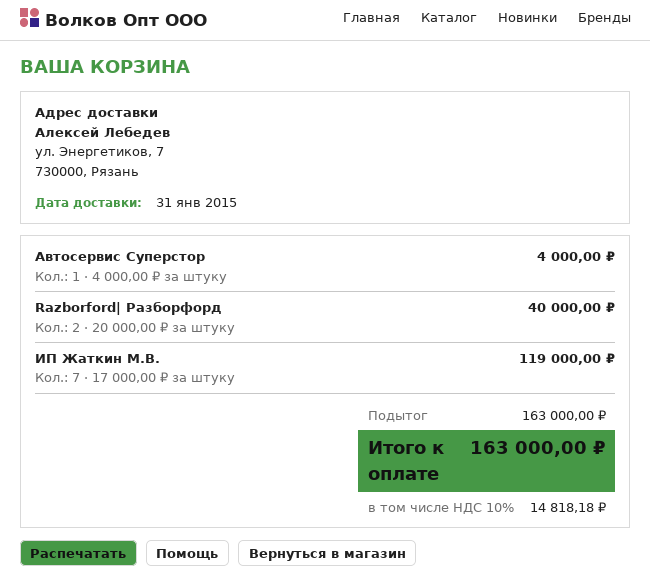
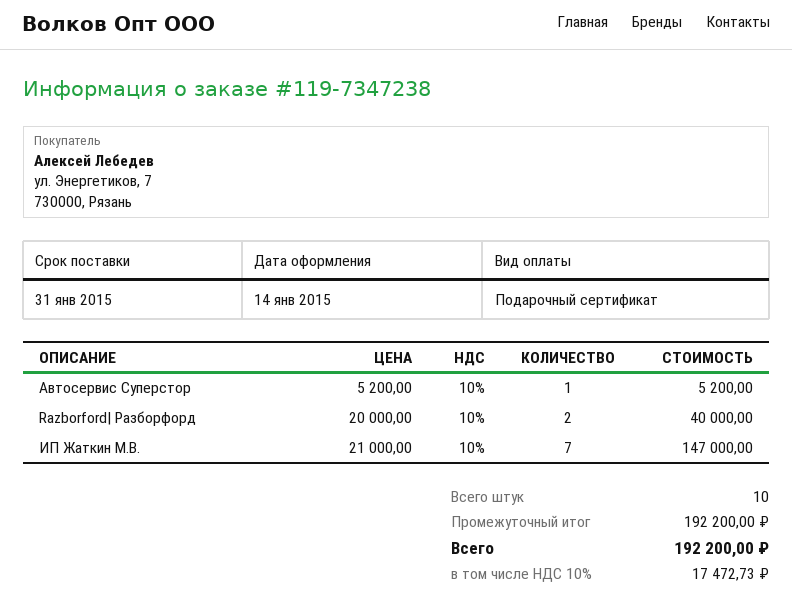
Автосервис Суперстор: 1 x 4000.00 = 4000.00 -> 1 x 5200.00 = 5200.00
ИП Жаткин М.В.: 7 x 17000.00 = 119000.00 -> 7 x 21000.00 = 147000.00
subtotal: 163000.00 -> 192200.00
tax: 10% = 14818.18 -> 10% = 17472.73
total: 163000.00 -> 192200.00

